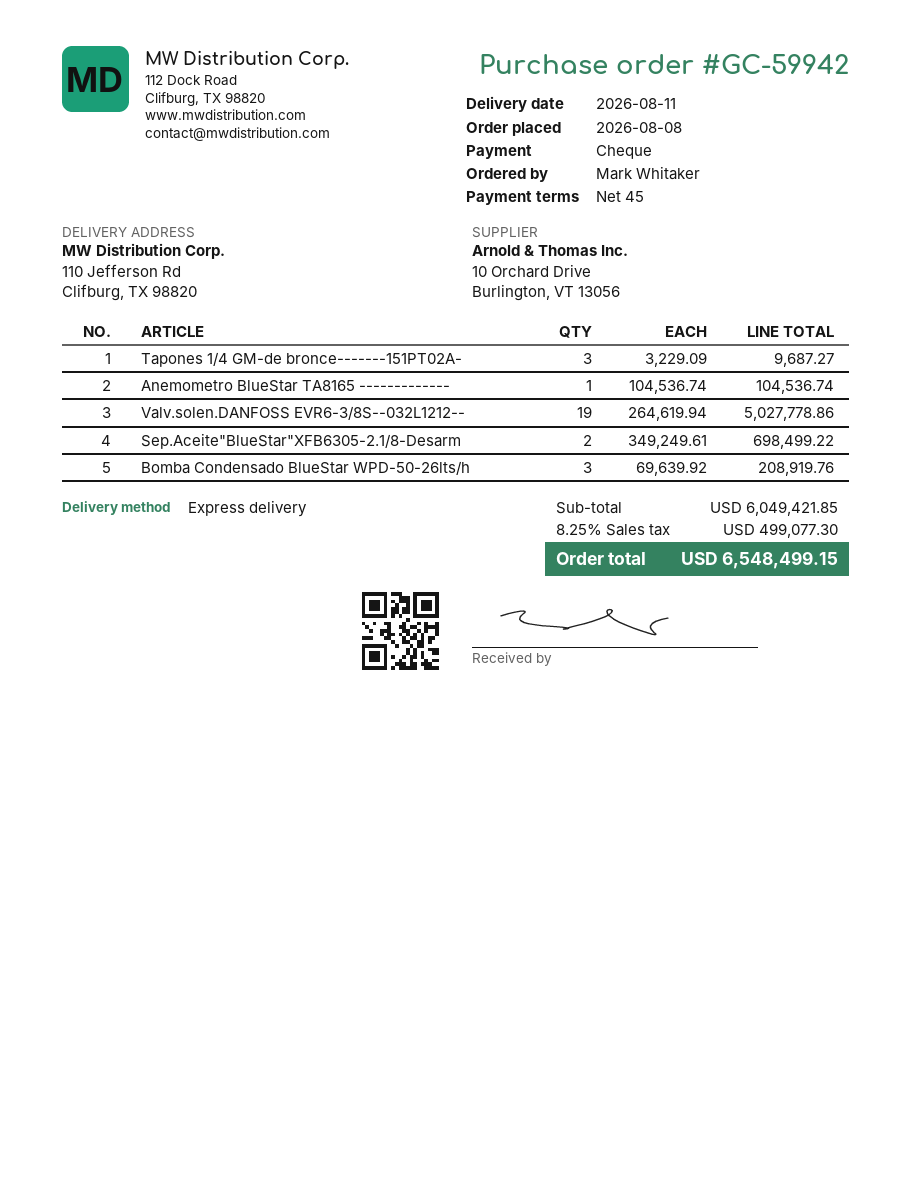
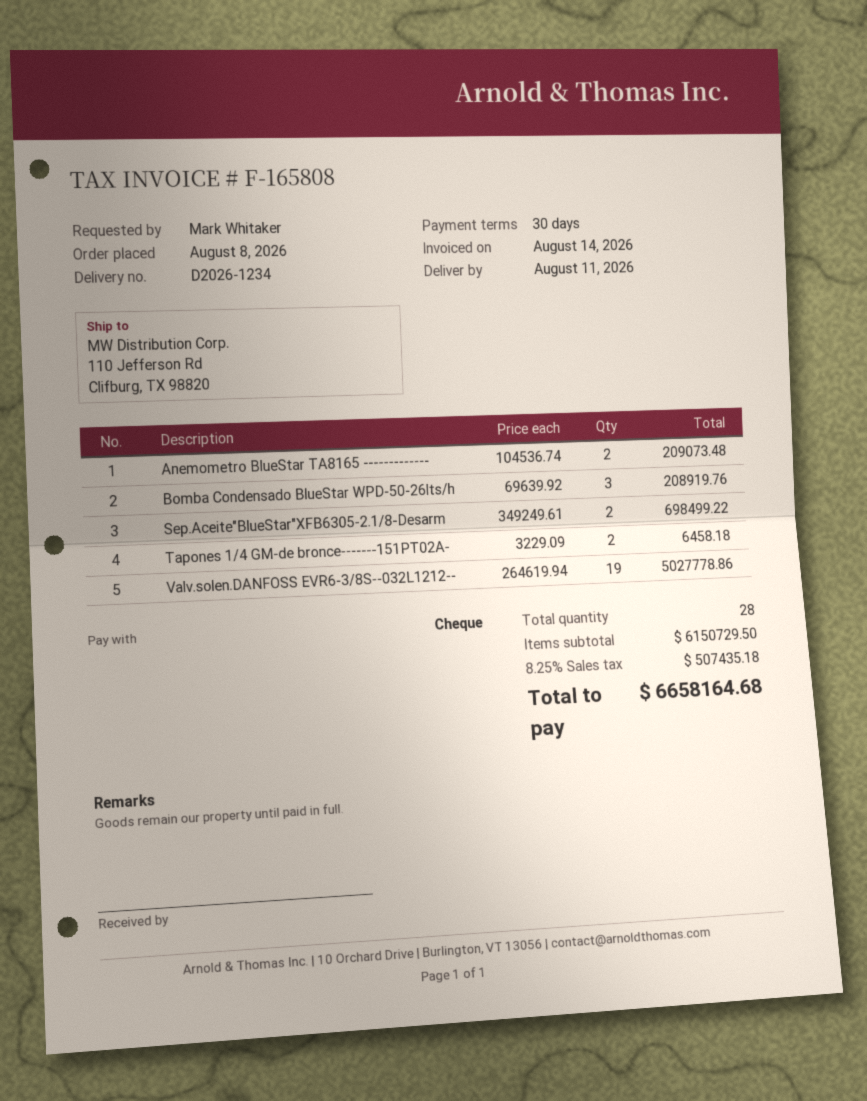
payment terms: 45 days -> 30 days
Tapones 1/4 GM-de bronce-------151PT02A-: 3 x 3229.09 = 9687.27 -> 2 x 3229.09 = 6458.18
Anemometro BlueStar TA8165 -------------: 1 x 104536.74 = 104536.74 -> 2 x 104536.74 = 209073.48
subtotal: 6049421.85 -> 6150729.50
tax: 8.25% = 499077.30 -> 8.25% = 507435.18
total: 6548499.15 -> 6658164.68

